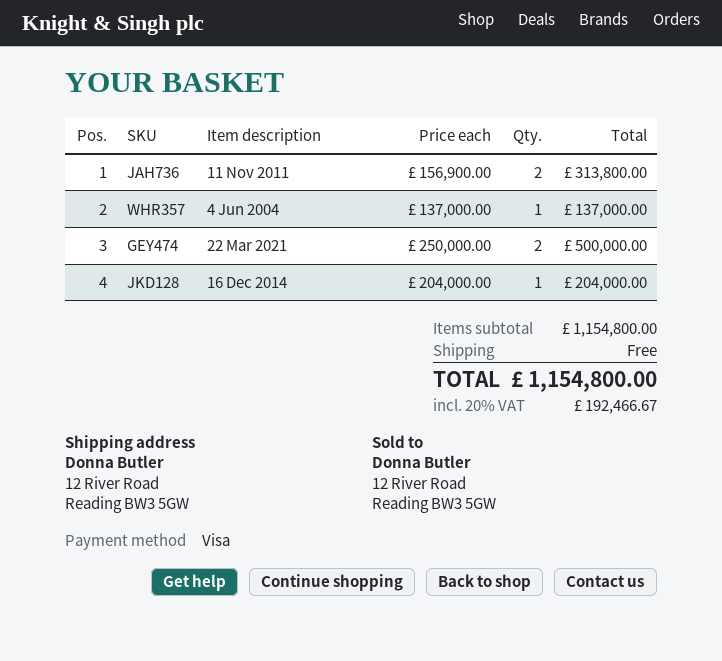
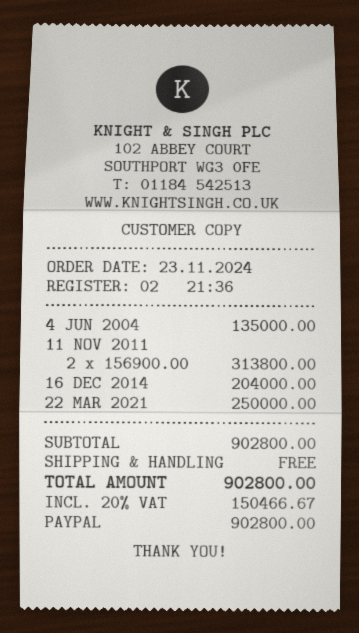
payment method: Visa -> PayPal
4 Jun 2004: 1 x 137000.00 = 137000.00 -> 1 x 135000.00 = 135000.00
22 Mar 2021: 2 x 250000.00 = 500000.00 -> 1 x 250000.00 = 250000.00
subtotal: 1154800.00 -> 902800.00
tax: 20% = 192466.67 -> 20% = 150466.67
total: 1154800.00 -> 902800.00

